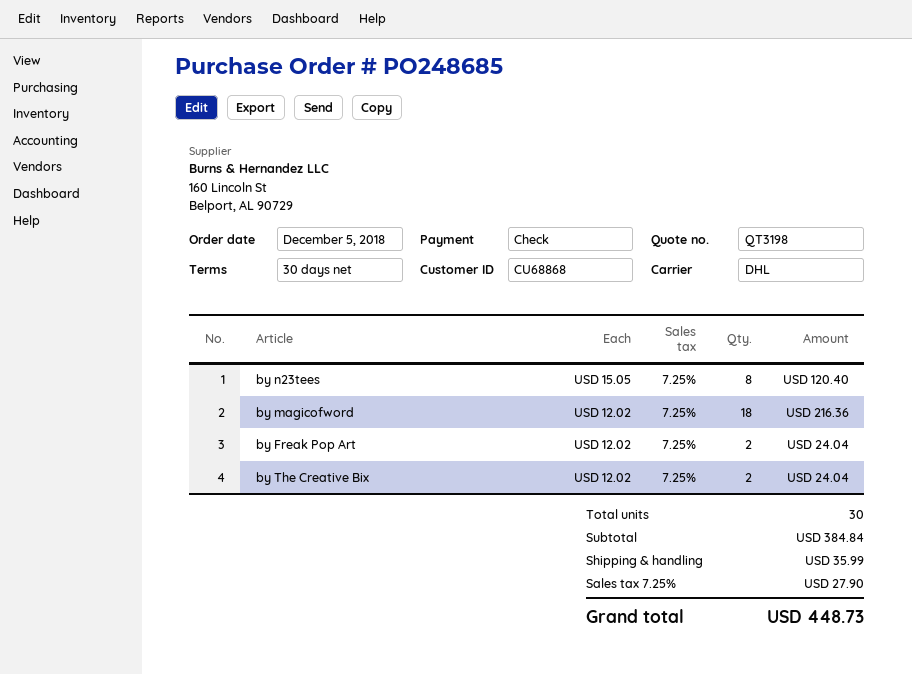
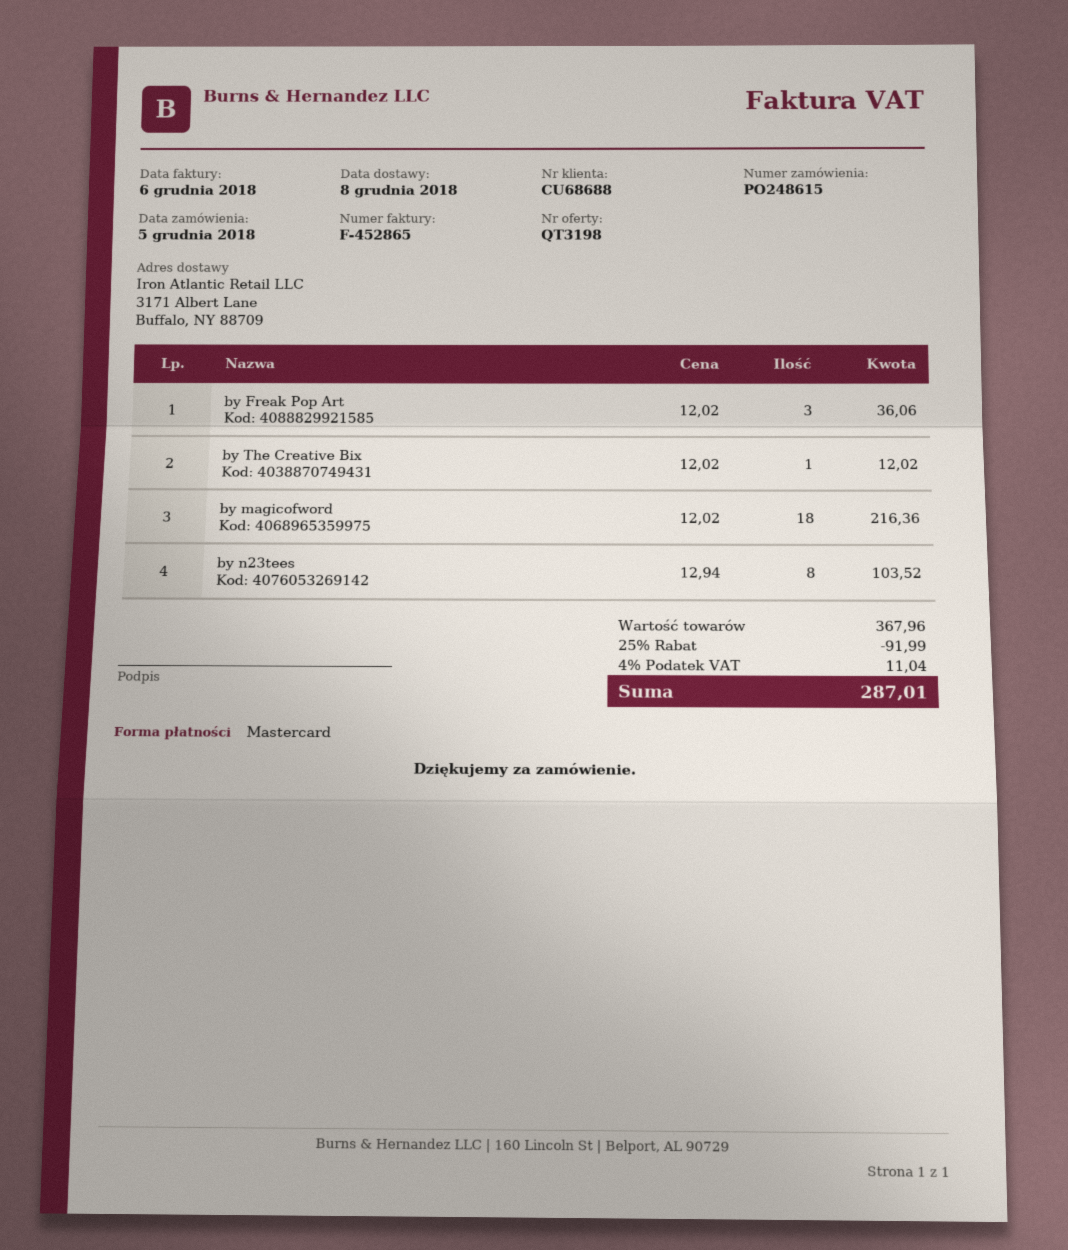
order number: PO248685 -> PO248615
customer number: CU68868 -> CU68688
payment method: cheque -> Mastercard
by n23tees: 8 x 15.05 = 120.40 -> 8 x 12.94 = 103.52
by Freak Pop Art: 2 x 12.02 = 24.04 -> 3 x 12.02 = 36.06
by The Creative Bix: 2 x 12.02 = 24.04 -> 1 x 12.02 = 12.02
subtotal: 384.84 -> 367.96
discount: none -> 25% = 91.99
shipping: 35.99 -> none
tax: 7.25% = 27.90 -> 4% = 11.04
total: 448.73 -> 287.01

